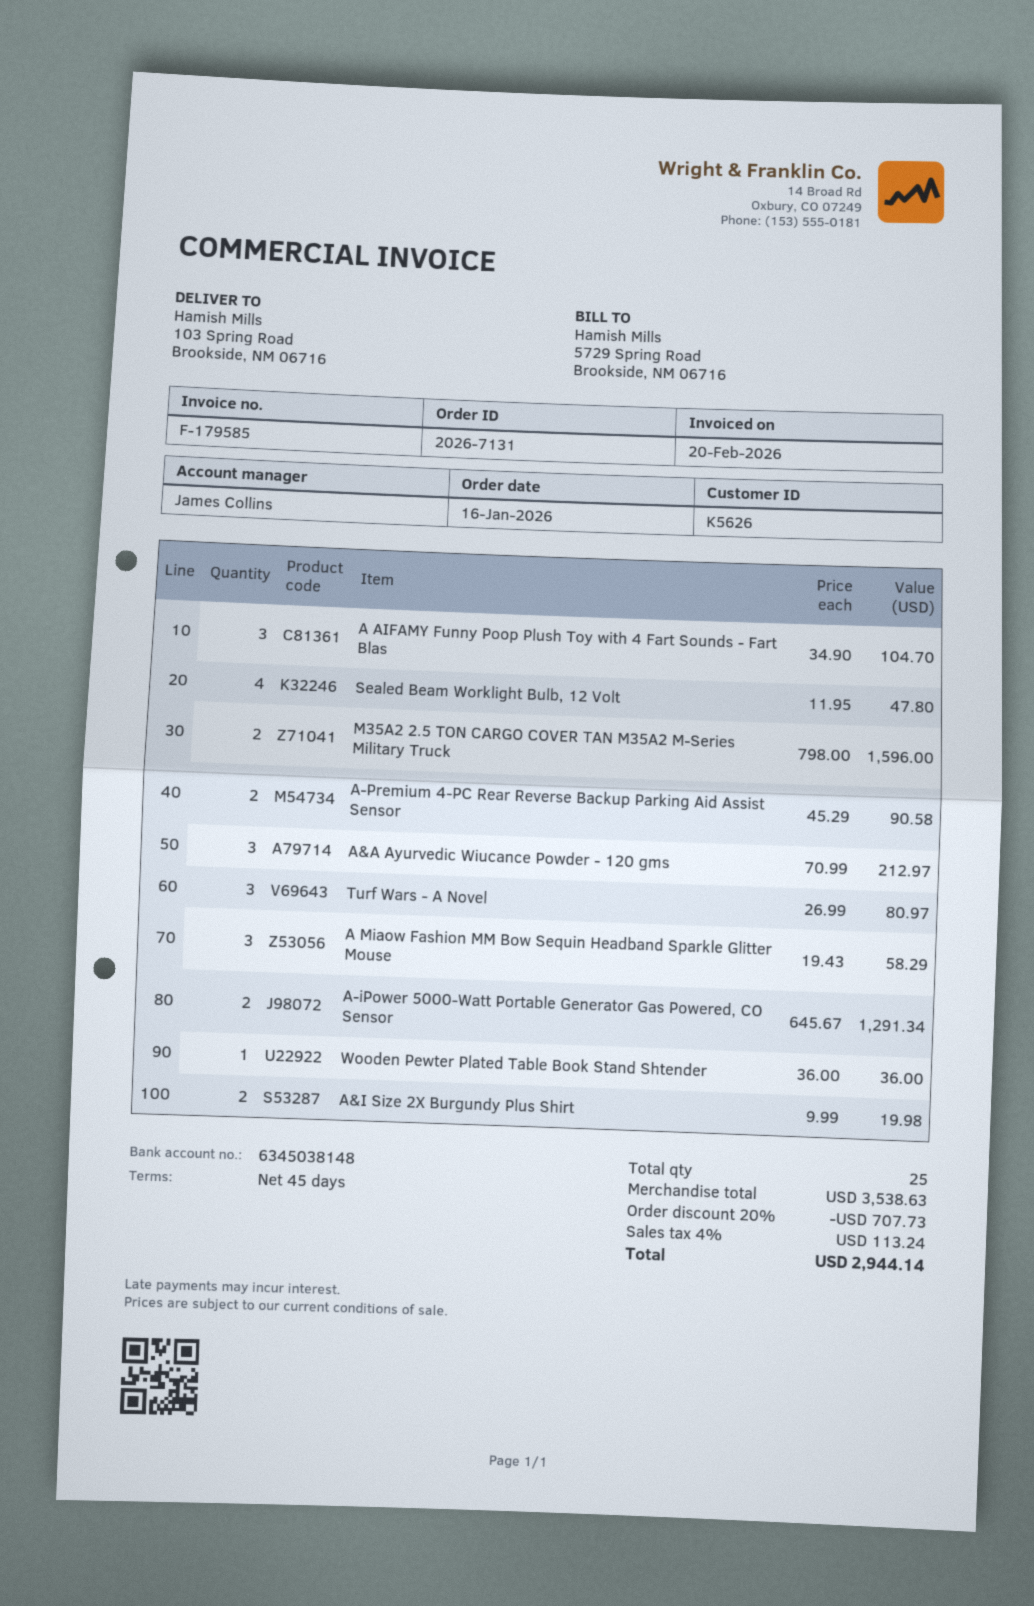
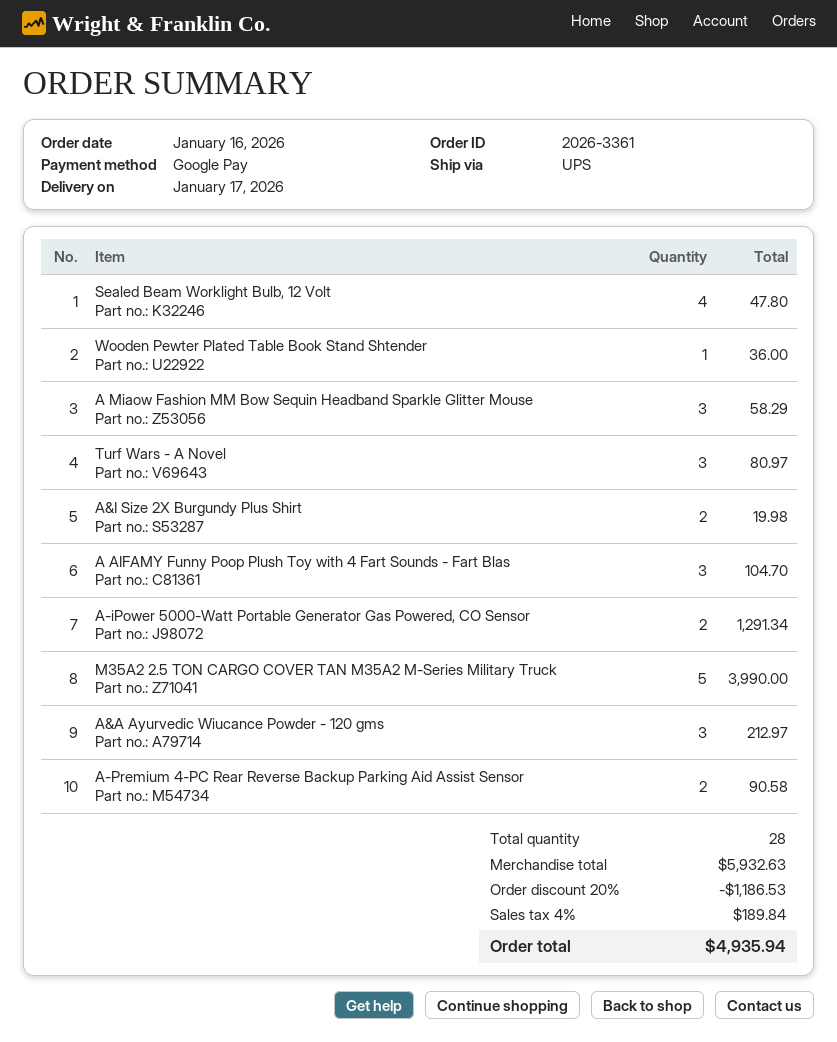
order number: 2026-7131 -> 2026-3361
M35A2 2.5 TON CARGO COVER TAN M35A2 M-Series Military Truck: 2 for 1596.00 -> 5 for 3990.00
total quantity: 25 -> 28
subtotal: 3538.63 -> 5932.63
discount: 20% = 707.73 -> 20% = 1186.53
tax: 4% = 113.24 -> 4% = 189.84
total: 2944.14 -> 4935.94

